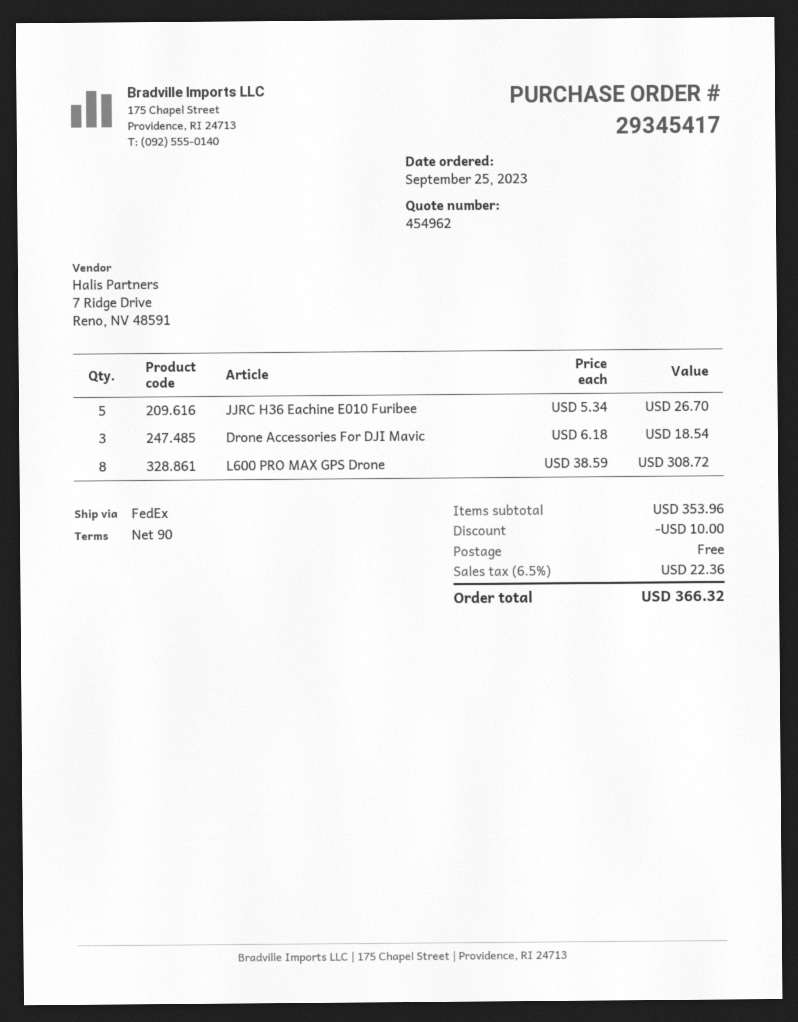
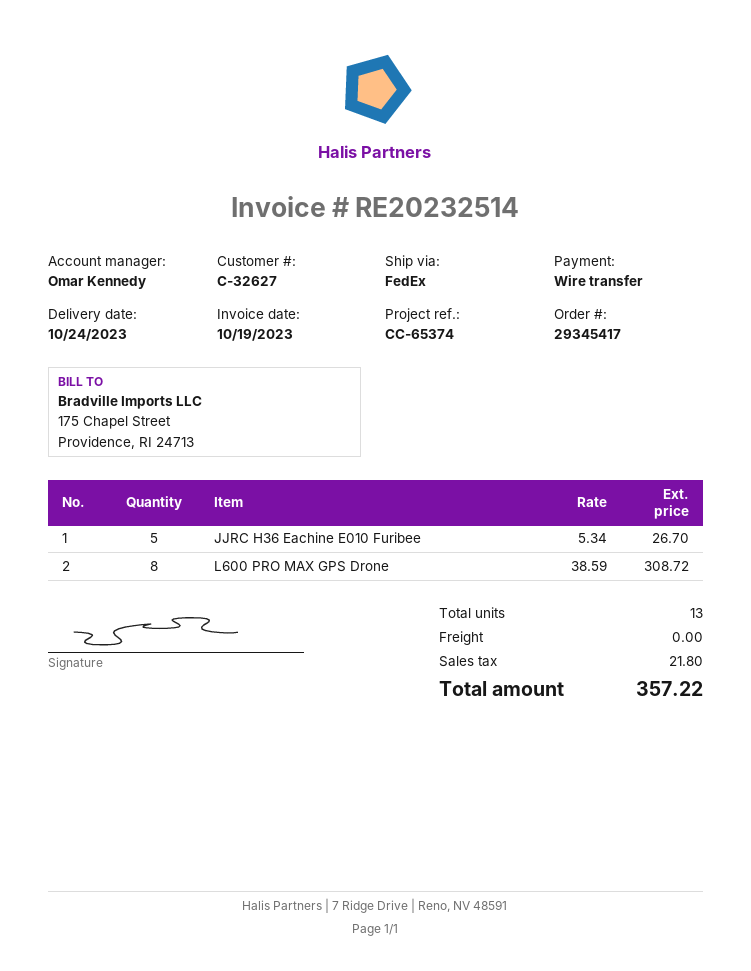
Drone Accessories For DJI Mavic: 3 x 6.18 = 18.54 -> none
discount: 10.00 -> none
tax: 22.36 -> 21.80
total: 366.32 -> 357.22

